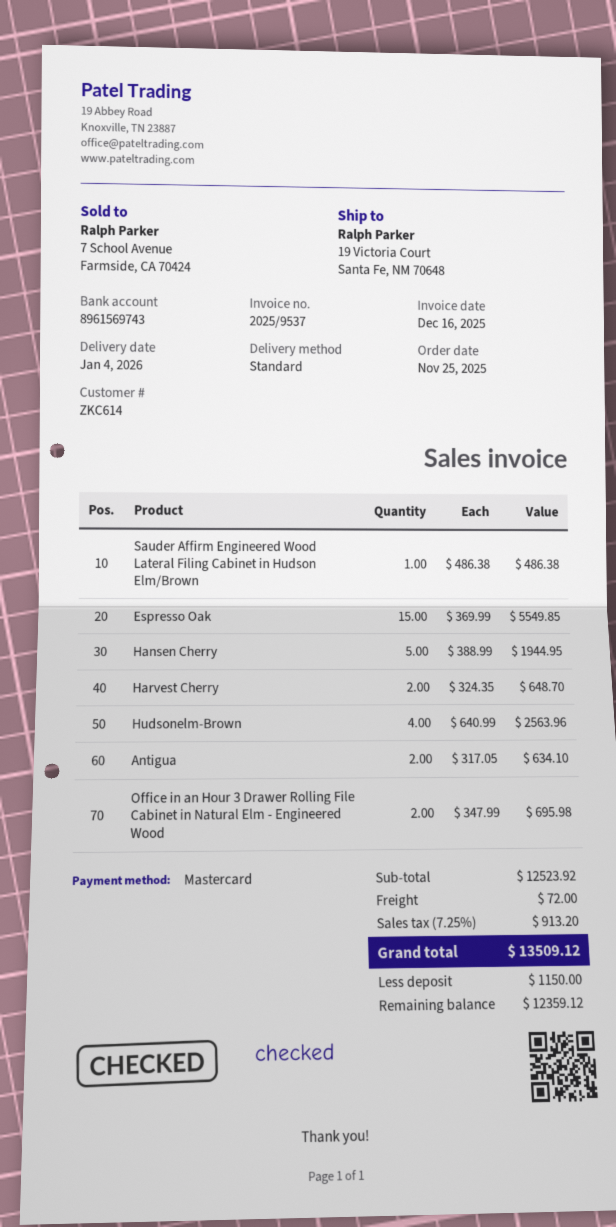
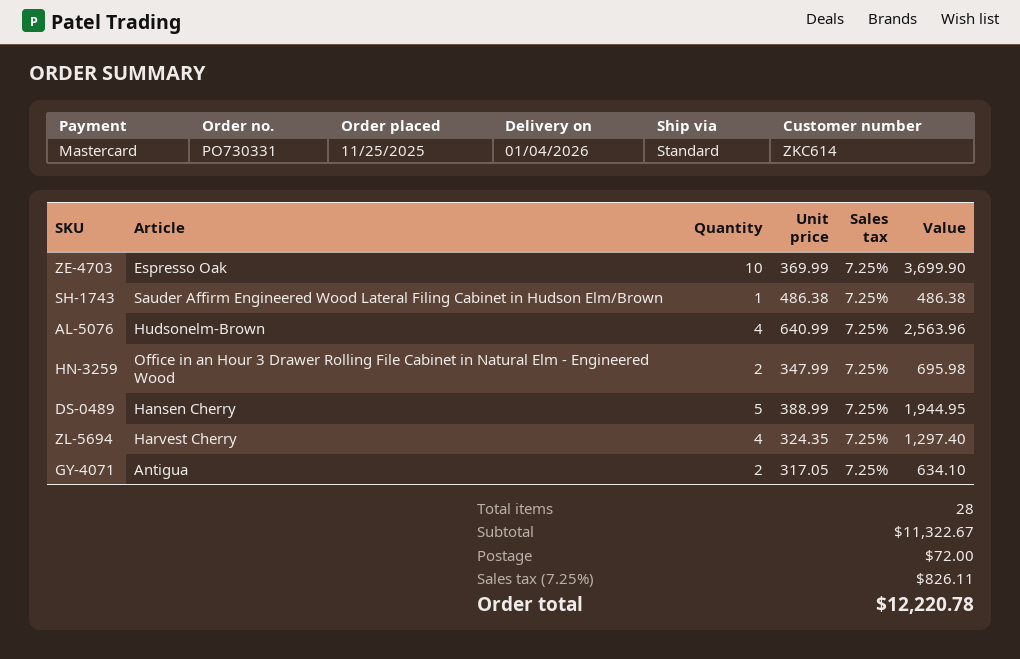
Espresso Oak: 15 x 369.99 = 5549.85 -> 10 x 369.99 = 3699.90
Harvest Cherry: 2 x 324.35 = 648.70 -> 4 x 324.35 = 1297.40
subtotal: 12523.92 -> 11322.67
tax: 7.25% = 913.20 -> 7.25% = 826.11
total: 13509.12 -> 12220.78

